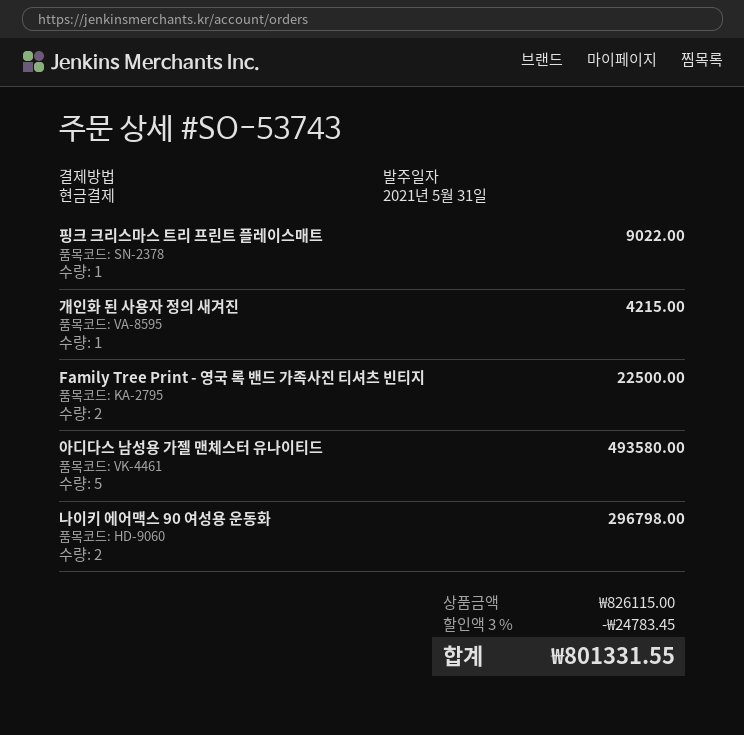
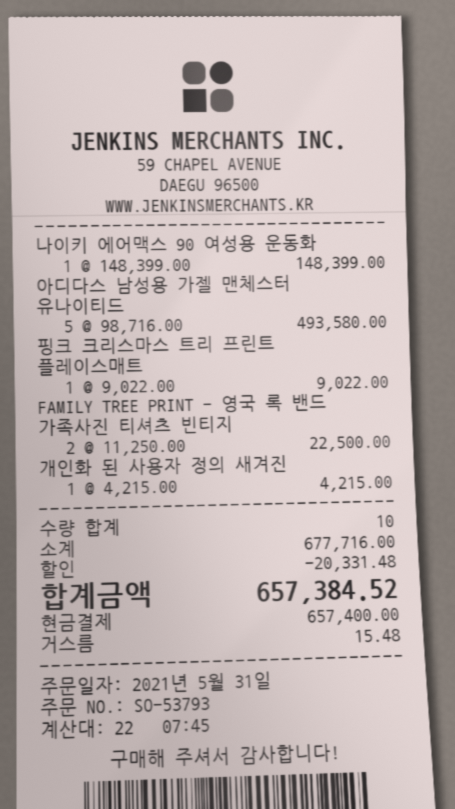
order number: SO-53743 -> SO-53793
나이키 에어맥스 90 여성용 운동화: 2 for 296798.00 -> 1 for 148399.00
subtotal: 826115.00 -> 677716.00
discount: 24783.45 -> 20331.48
total: 801331.55 -> 657384.52

